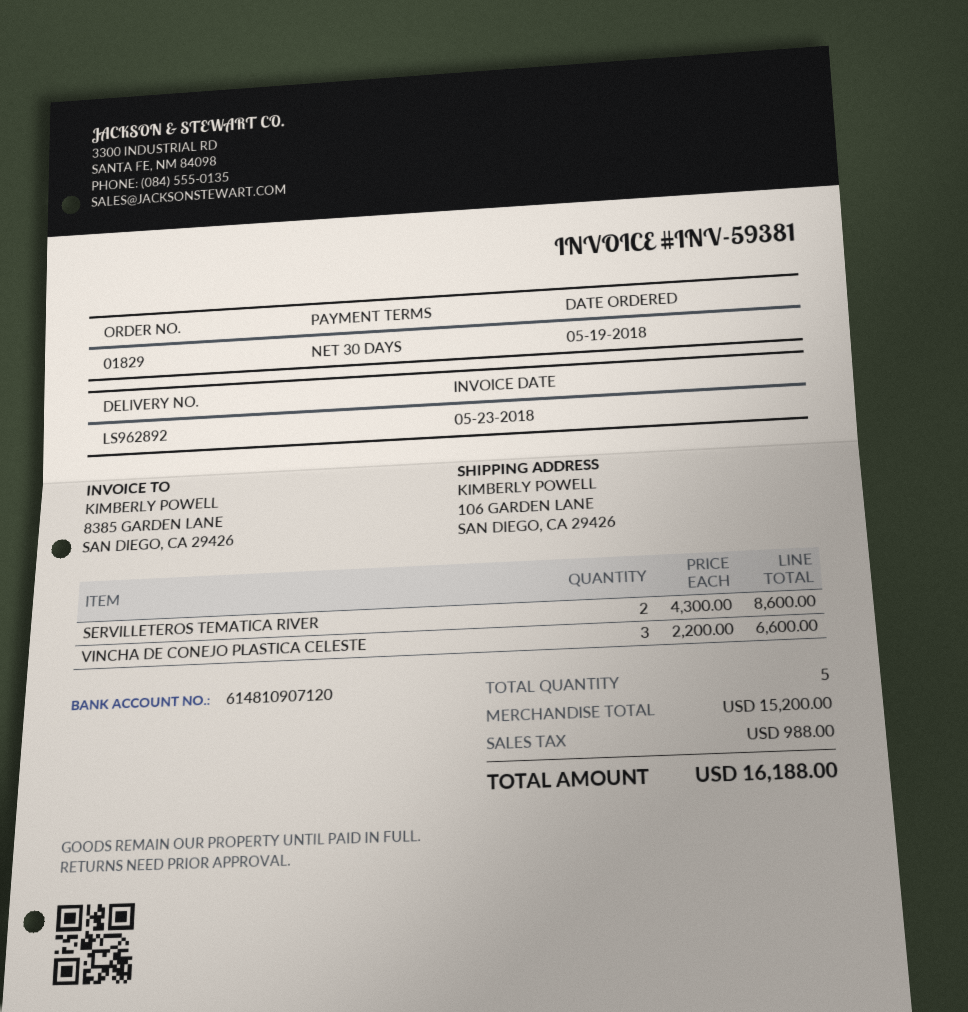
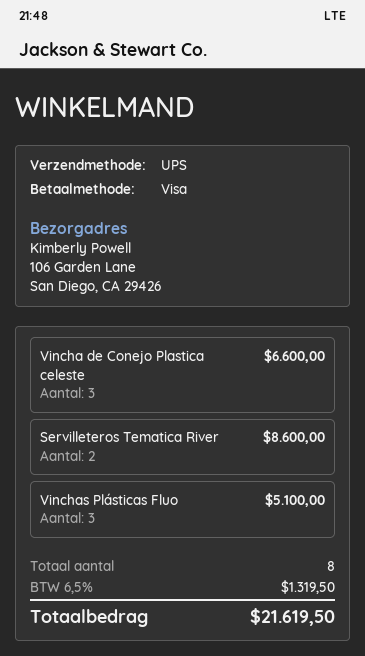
Vinchas Plásticas Fluo: none -> 3 for 5100.00
total quantity: 5 -> 8
tax: 988.00 -> 1319.50
total: 16188.00 -> 21619.50

